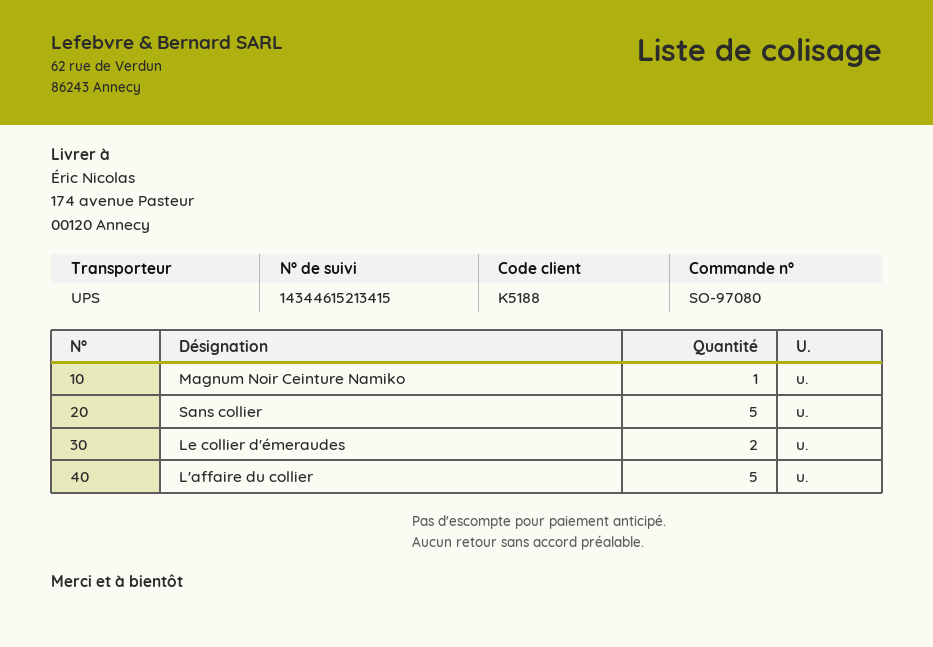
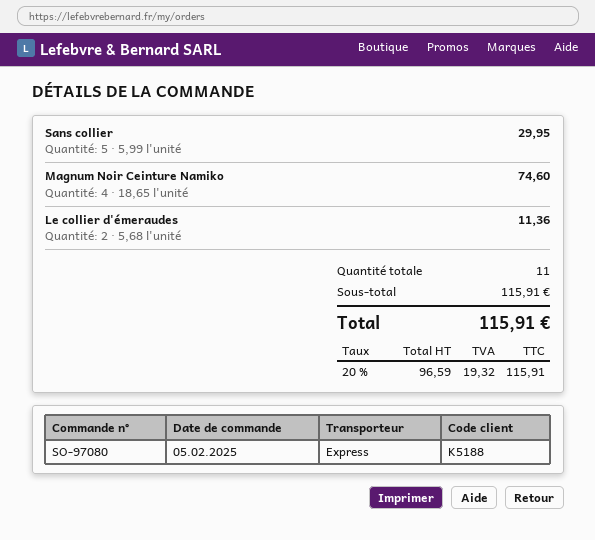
shipping method: UPS -> express
Magnum Noir Ceinture Namiko: 1 -> 4
L'affaire du collier: 5 -> none

